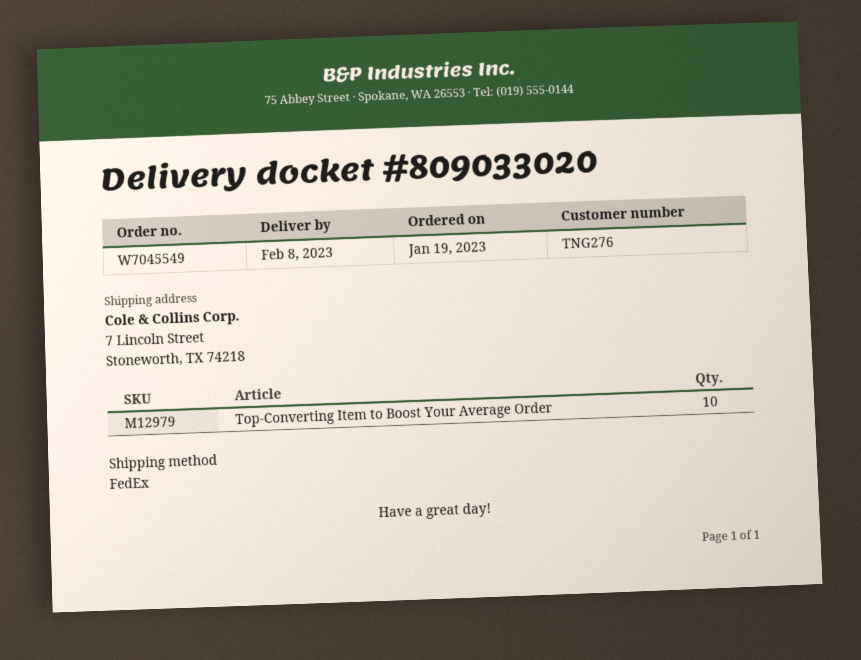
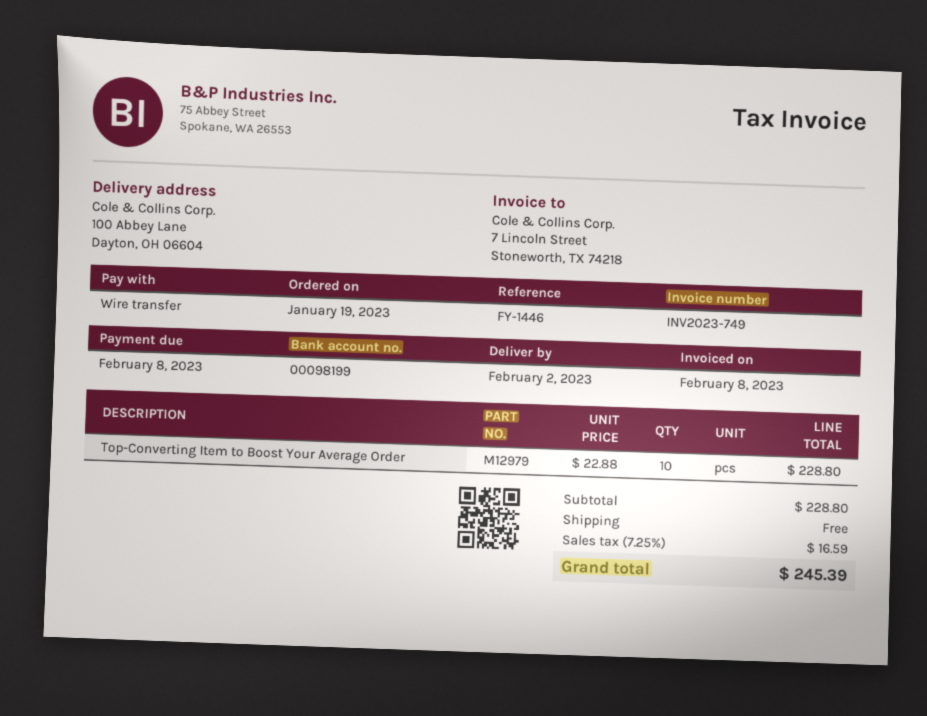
delivery date: 2023-02-08 -> 2023-02-02
ship to: 7 Lincoln Street, Stoneworth, TX 74218 -> 100 Abbey Lane, Dayton, OH 06604

